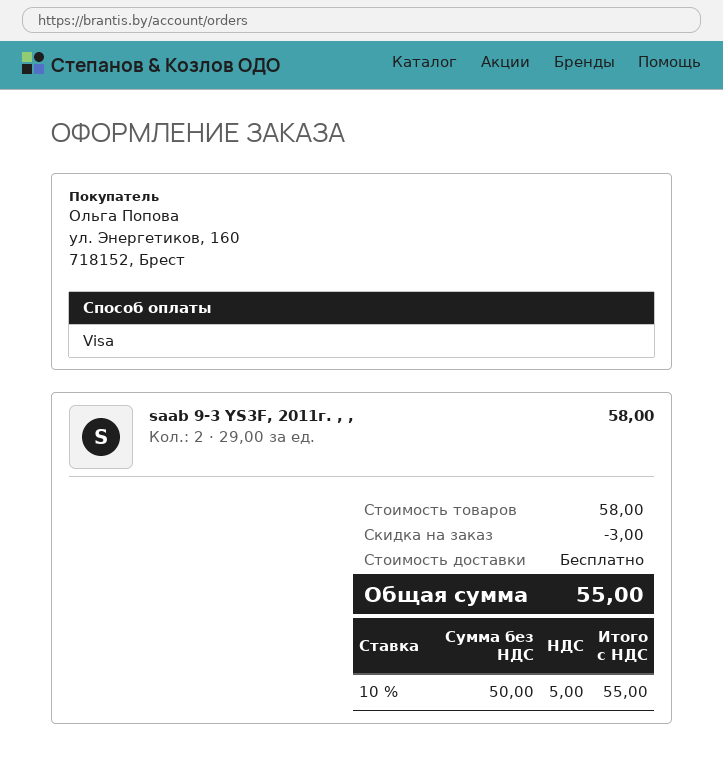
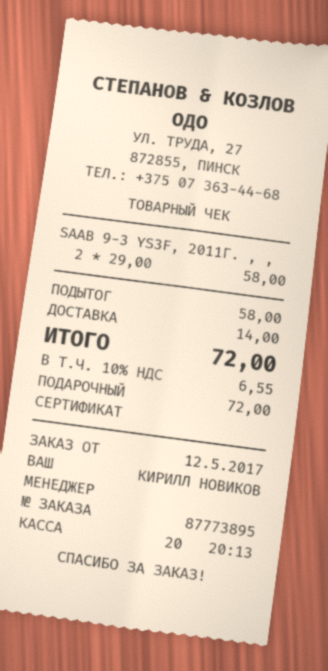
payment method: Visa -> gift card
discount: 3.00 -> none
shipping: 0.00 -> 14.00
tax: 10% = 5.00 -> 10% = 6.55
total: 55.00 -> 72.00

